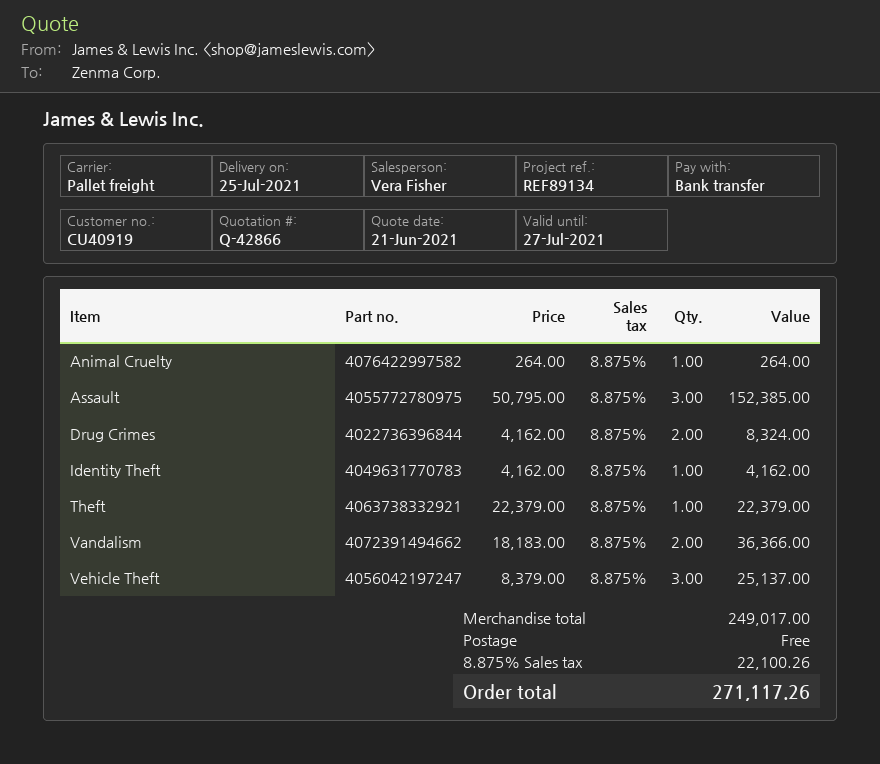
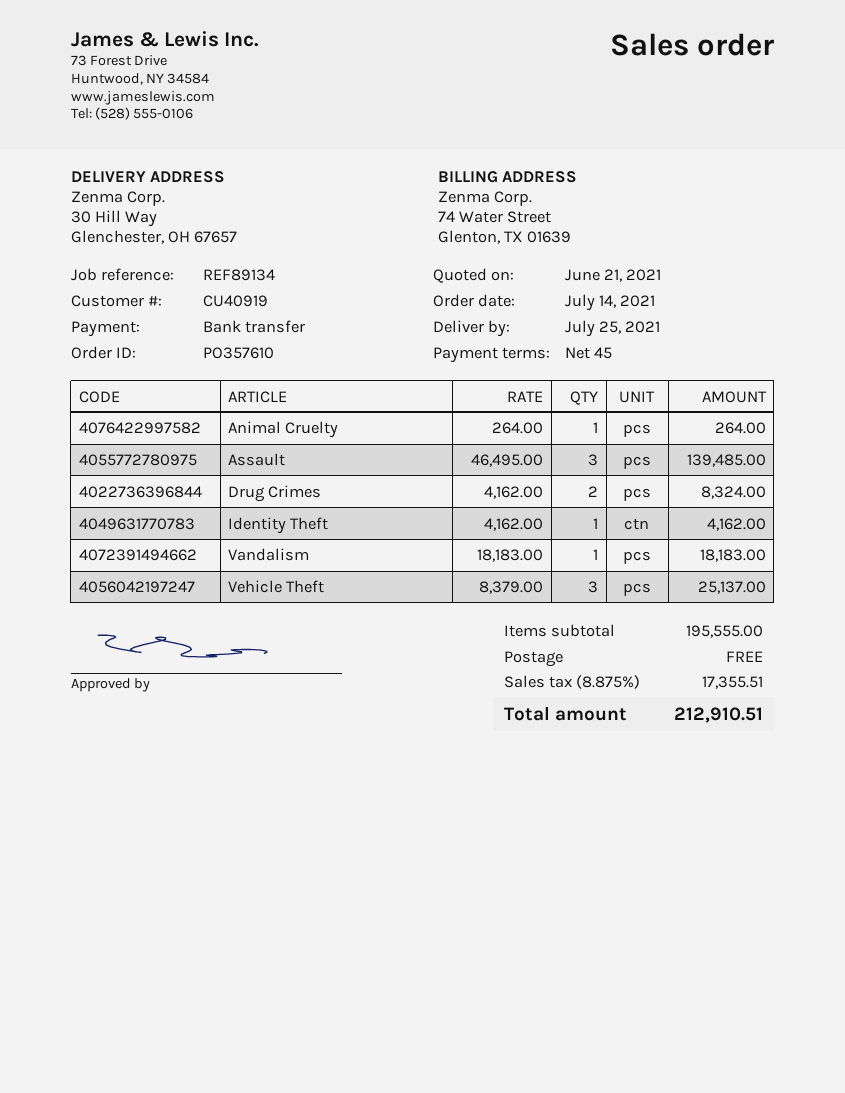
Assault: 3 x 50795.00 = 152385.00 -> 3 x 46495.00 = 139485.00
Theft: 1 x 22379.00 = 22379.00 -> none
Vandalism: 2 x 18183.00 = 36366.00 -> 1 x 18183.00 = 18183.00
subtotal: 249017.00 -> 195555.00
tax: 8.875% = 22100.26 -> 8.875% = 17355.51
total: 271117.26 -> 212910.51

